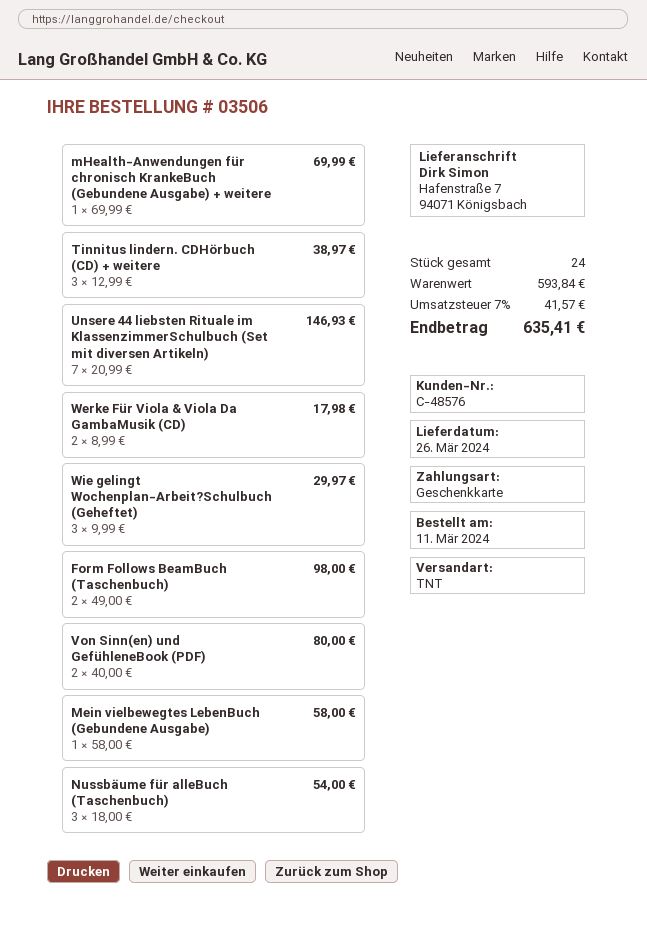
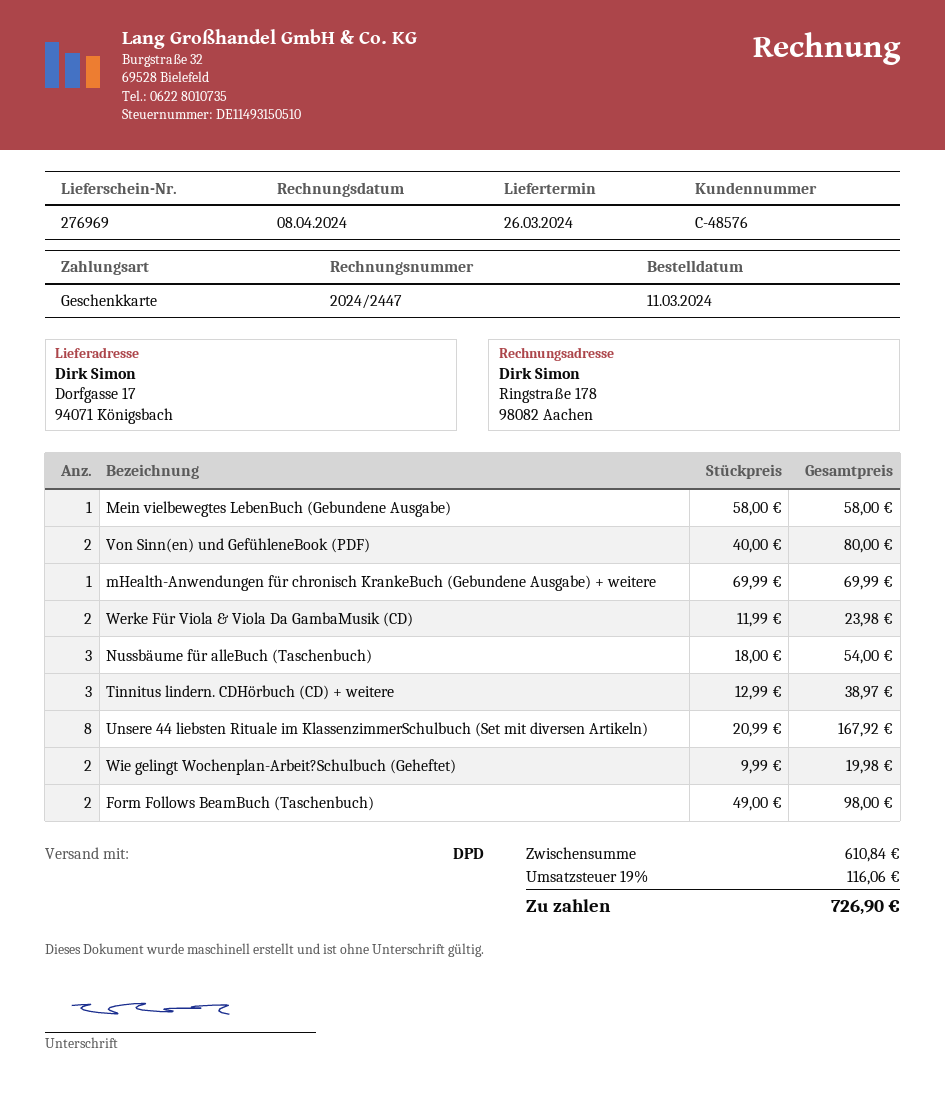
shipping method: TNT -> DPD
ship to: Hafenstraße 7, 94071 Königsbach -> Dorfgasse 17, 94071 Königsbach
Unsere 44 liebsten Rituale im KlassenzimmerSchulbuch (Set mit diversen Artikeln): 7 x 20.99 = 146.93 -> 8 x 20.99 = 167.92
Werke Für Viola & Viola Da GambaMusik (CD): 2 x 8.99 = 17.98 -> 2 x 11.99 = 23.98
Wie gelingt Wochenplan-Arbeit?Schulbuch (Geheftet): 3 x 9.99 = 29.97 -> 2 x 9.99 = 19.98
subtotal: 593.84 -> 610.84
tax: 7% = 41.57 -> 19% = 116.06
total: 635.41 -> 726.90

